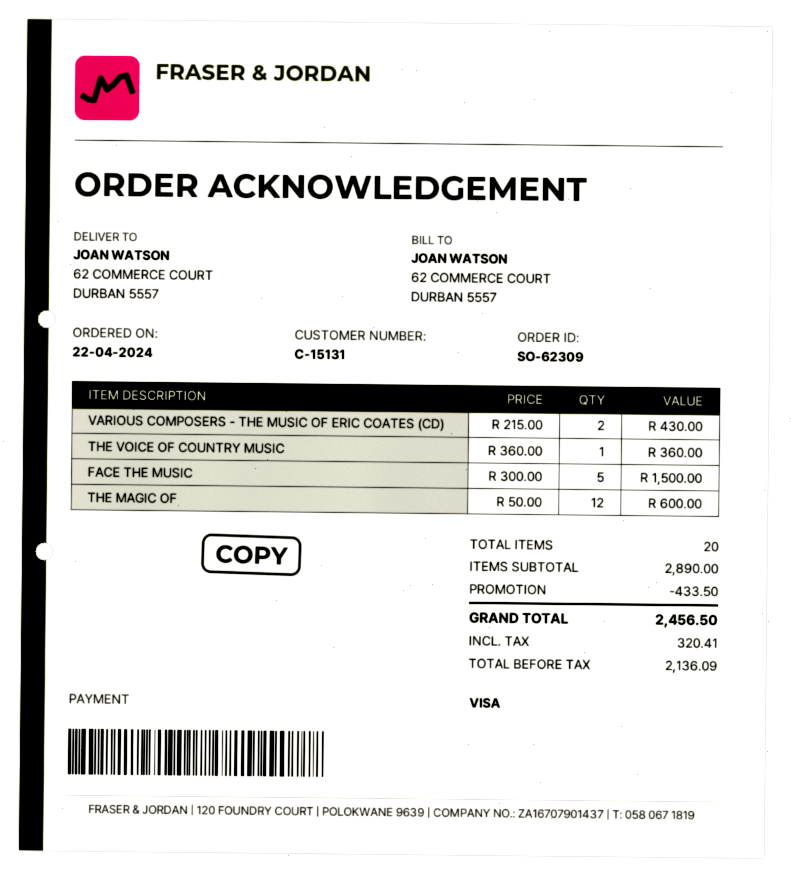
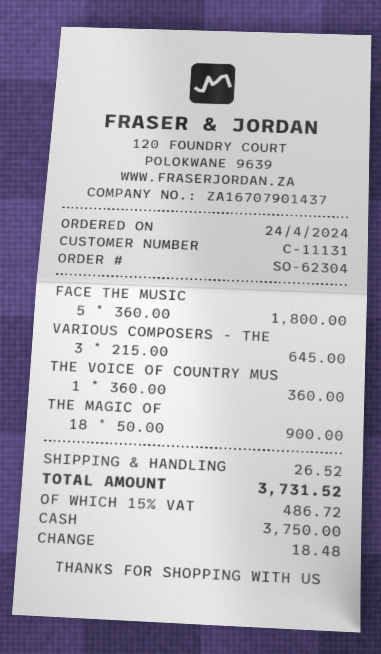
order number: SO-62309 -> SO-62304
order date: 2024-04-22 -> 2024-04-24
customer number: C-15131 -> C-11131
payment method: Visa -> cash
VARIOUS COMPOSERS - THE MUSIC OF ERIC COATES (CD): 2 x 215.00 = 430.00 -> 3 x 215.00 = 645.00
FACE THE MUSIC: 5 x 300.00 = 1500.00 -> 5 x 360.00 = 1800.00
THE MAGIC OF: 12 x 50.00 = 600.00 -> 18 x 50.00 = 900.00
discount: 433.50 -> none
shipping: none -> 26.52
tax: 320.41 -> 486.72
total: 2456.50 -> 3731.52

